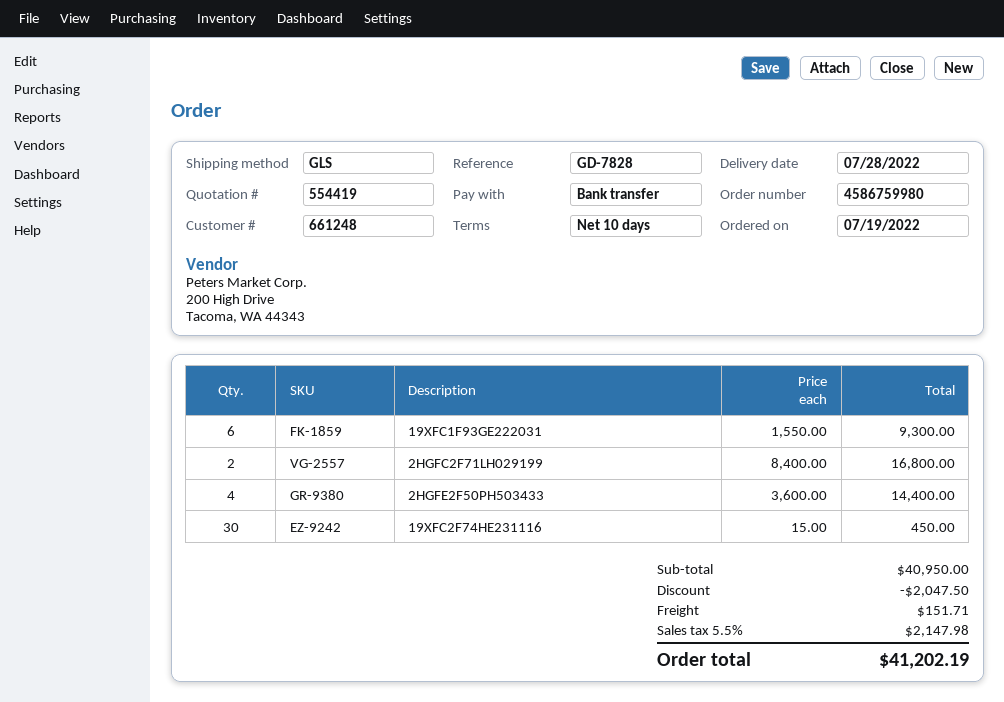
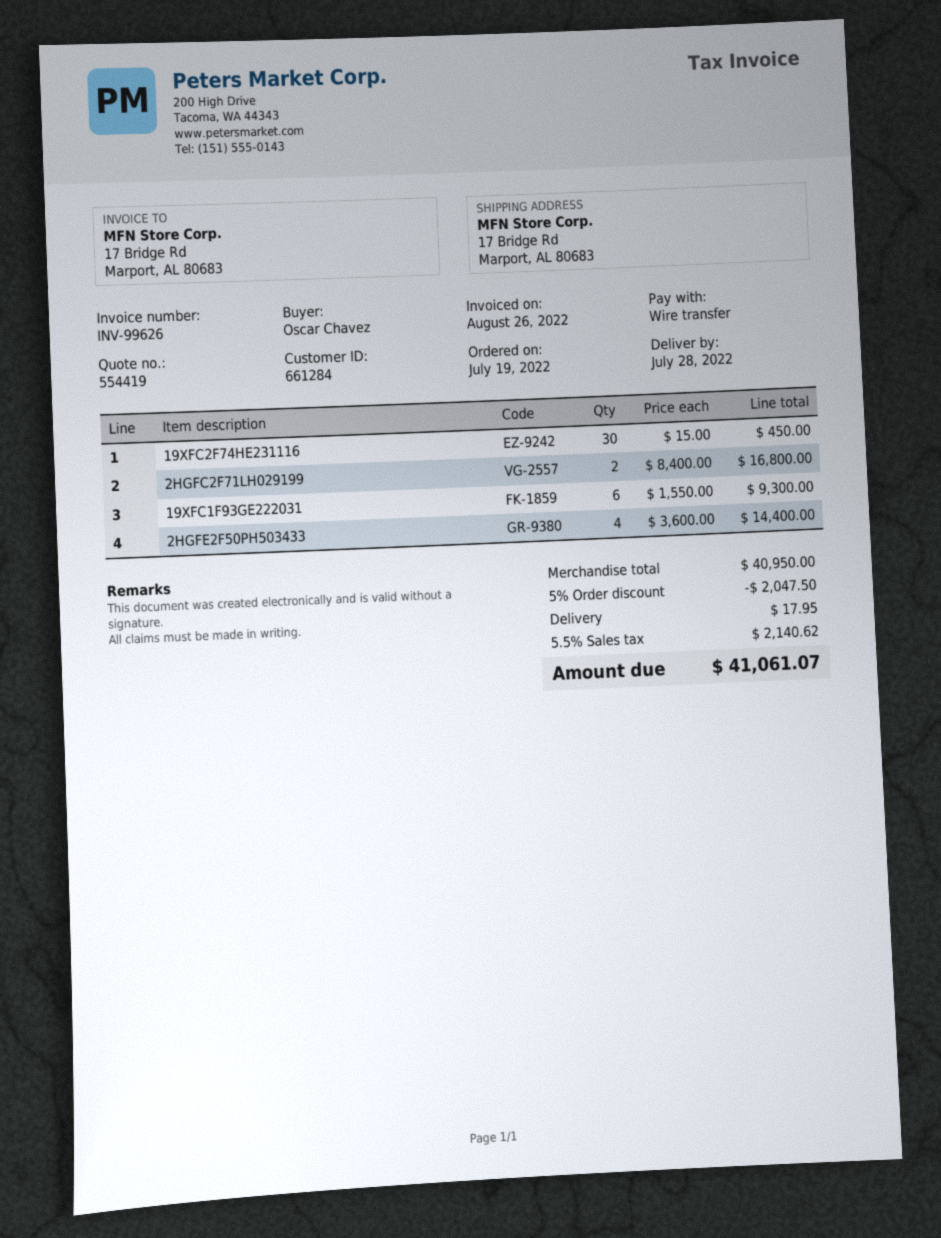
customer number: 661248 -> 661284
shipping: 151.71 -> 17.95
tax: 5.5% = 2147.98 -> 5.5% = 2140.62
total: 41202.19 -> 41061.07

